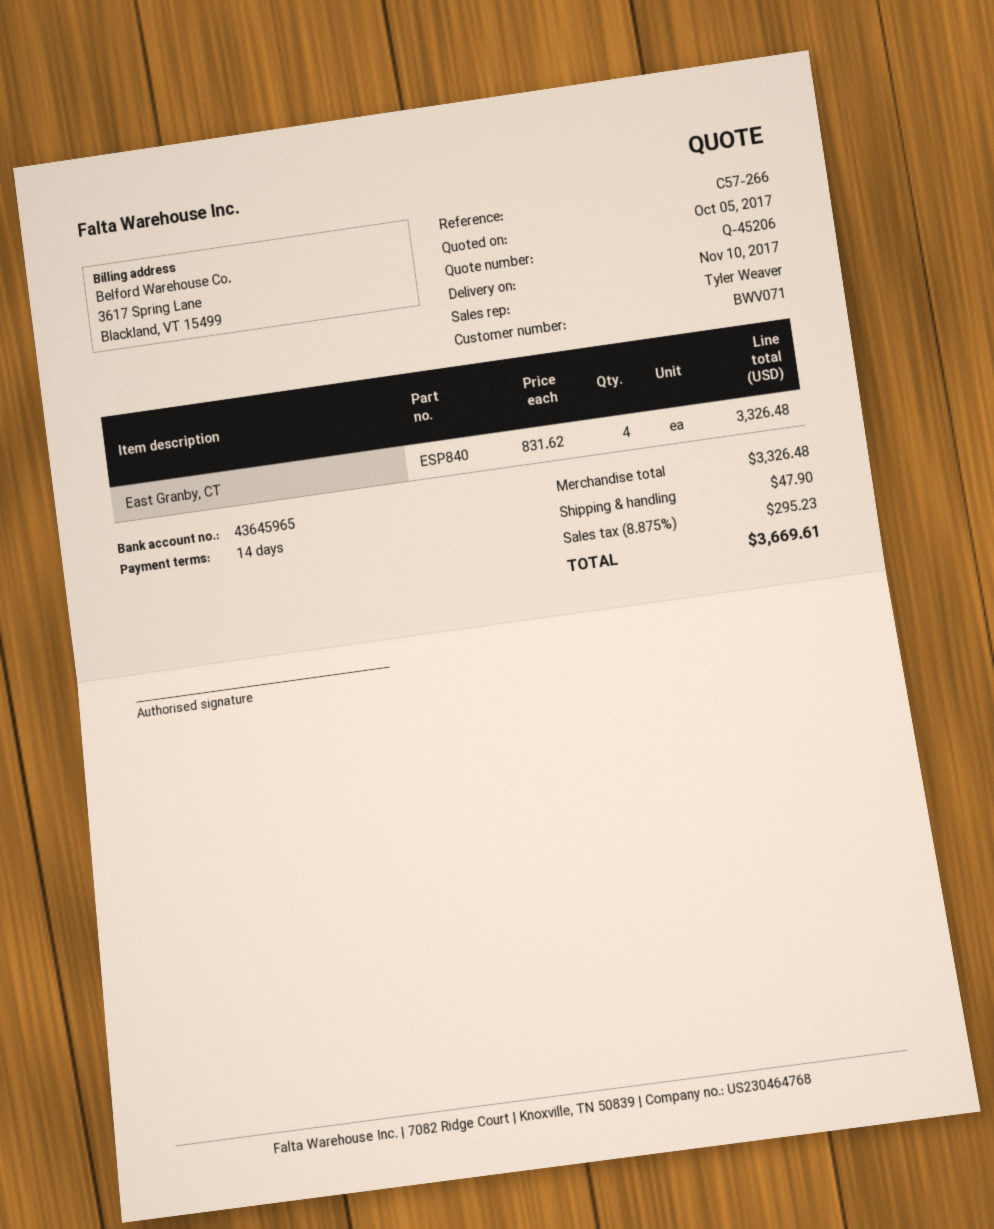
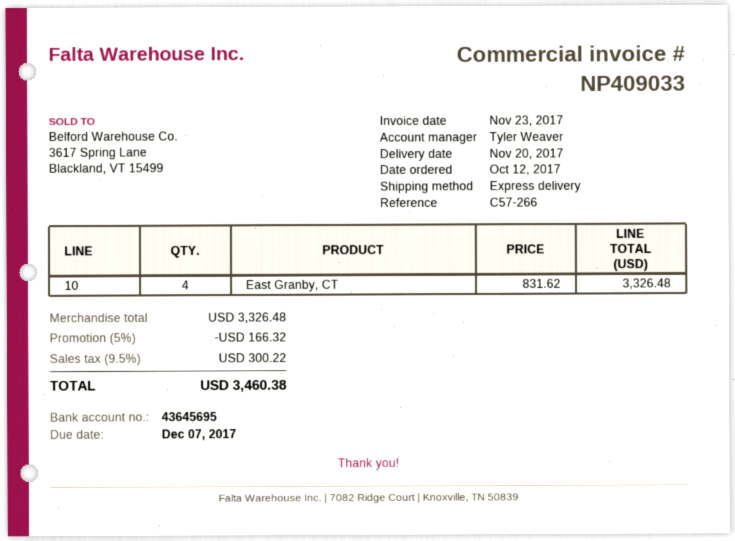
delivery date: 2017-11-10 -> 2017-11-20
bank account: 43645965 -> 43645695
discount: none -> 5% = 166.32
shipping: 47.90 -> none
tax: 8.875% = 295.23 -> 9.5% = 300.22
total: 3669.61 -> 3460.38

